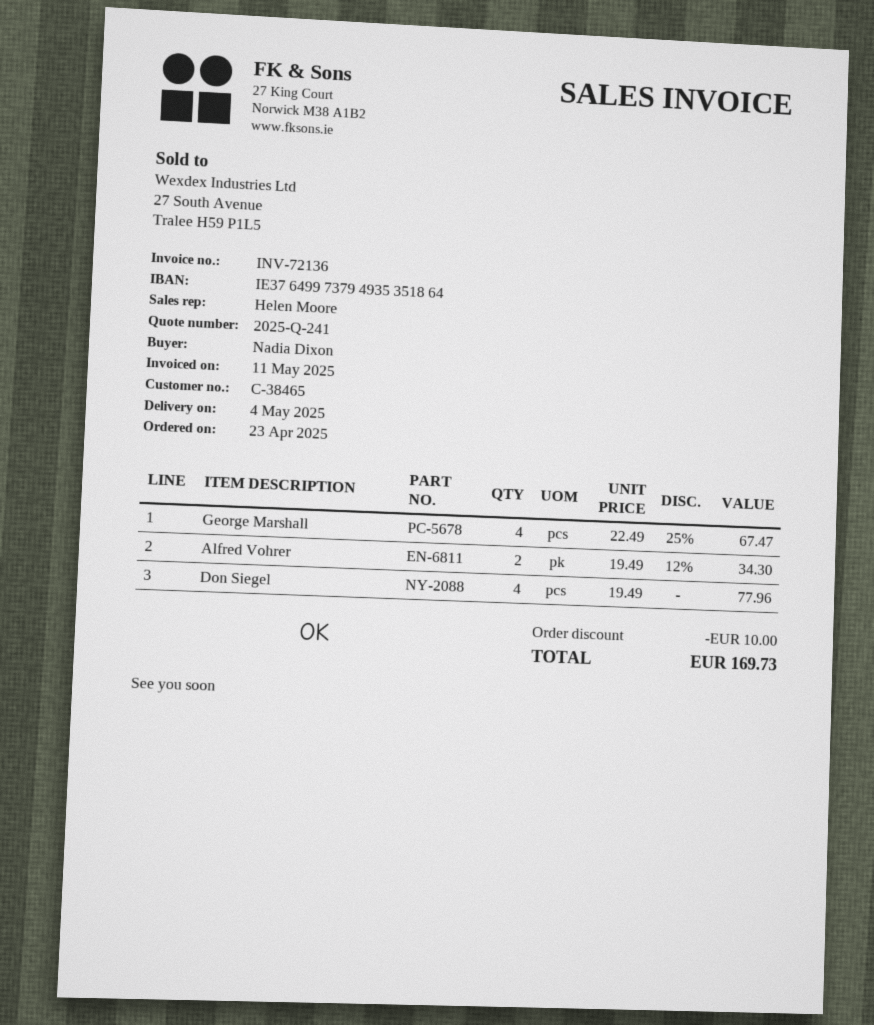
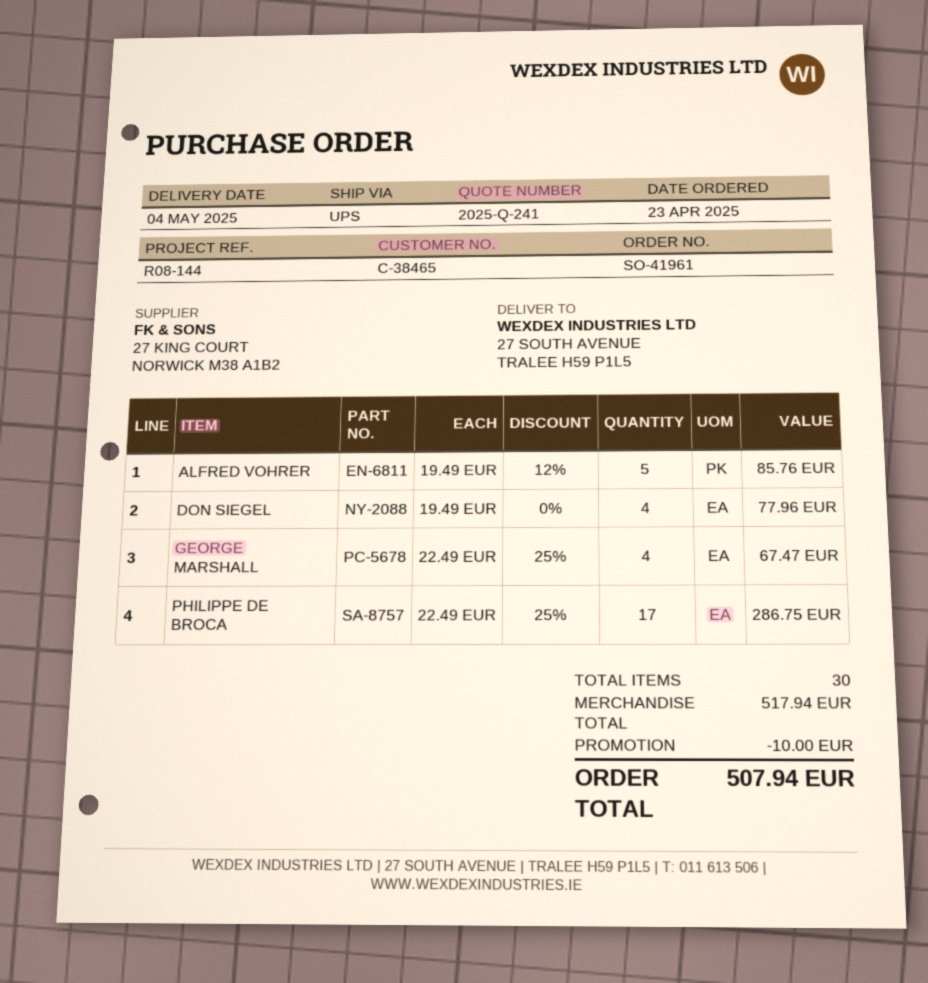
Alfred Vohrer: 2 x 19.49 - 12% = 34.30 -> 5 x 19.49 - 12% = 85.76
PHILIPPE DE BROCA: none -> 17 x 22.49 - 25% = 286.75
total: 169.73 -> 507.94

